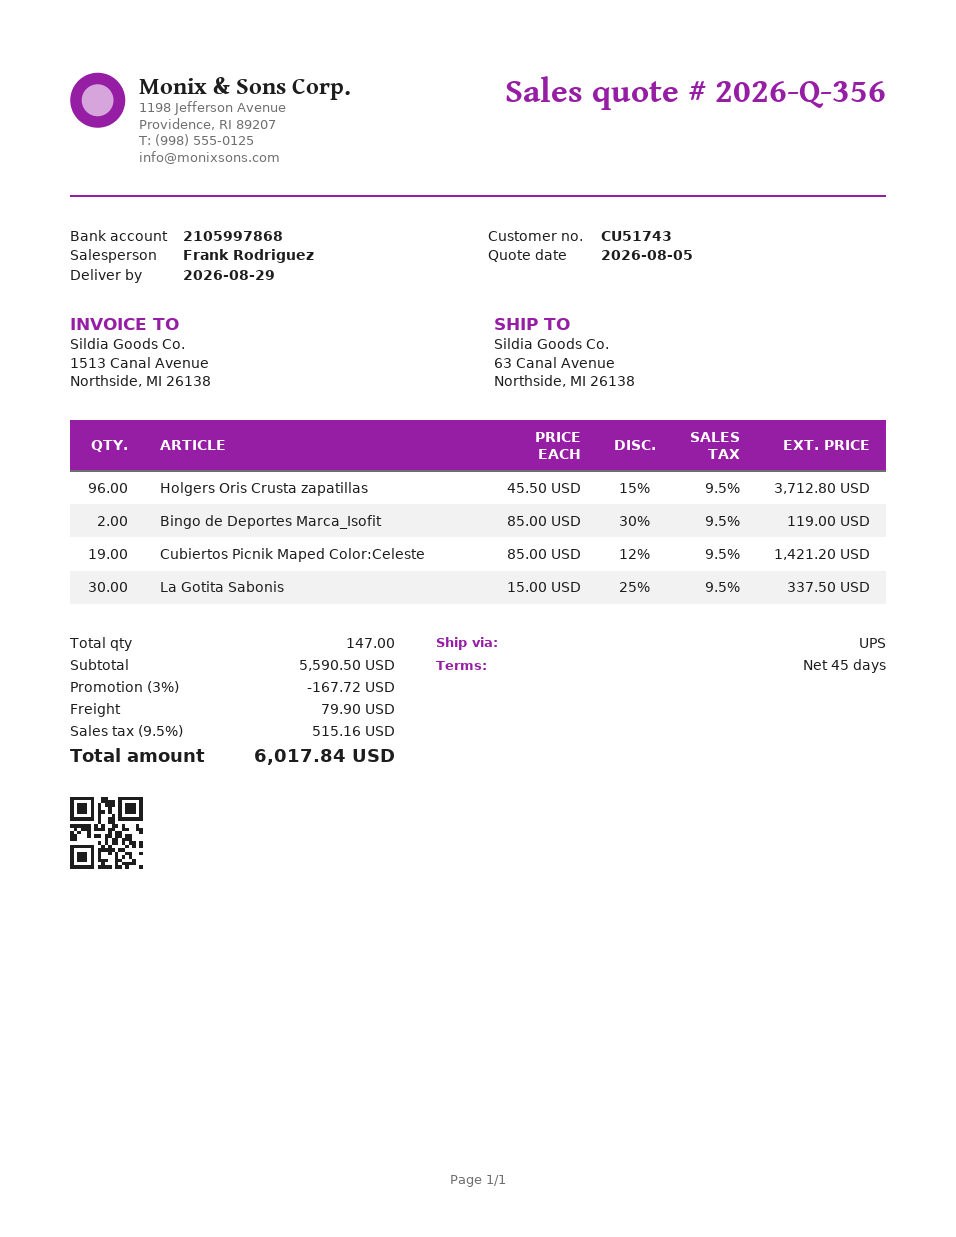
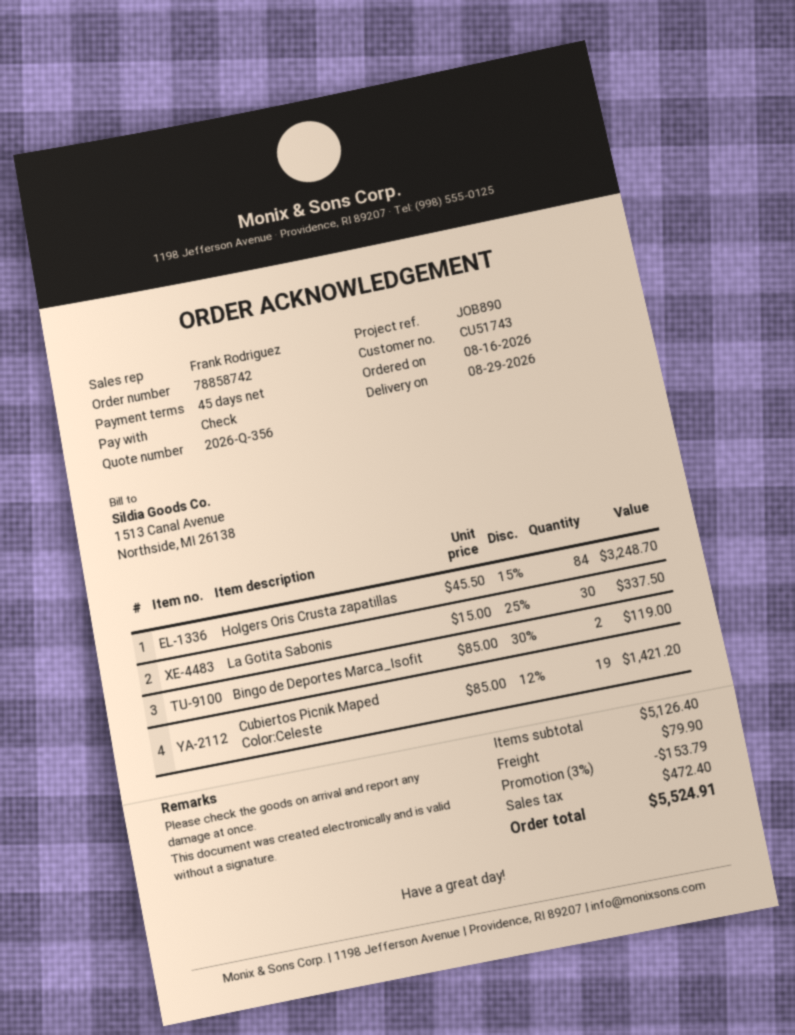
Holgers Oris Crusta zapatillas: 96 x 45.50 - 15% = 3712.80 -> 84 x 45.50 - 15% = 3248.70
subtotal: 5590.50 -> 5126.40
discount: 3% = 167.72 -> 3% = 153.79
tax: 515.16 -> 472.40
total: 6017.84 -> 5524.91

